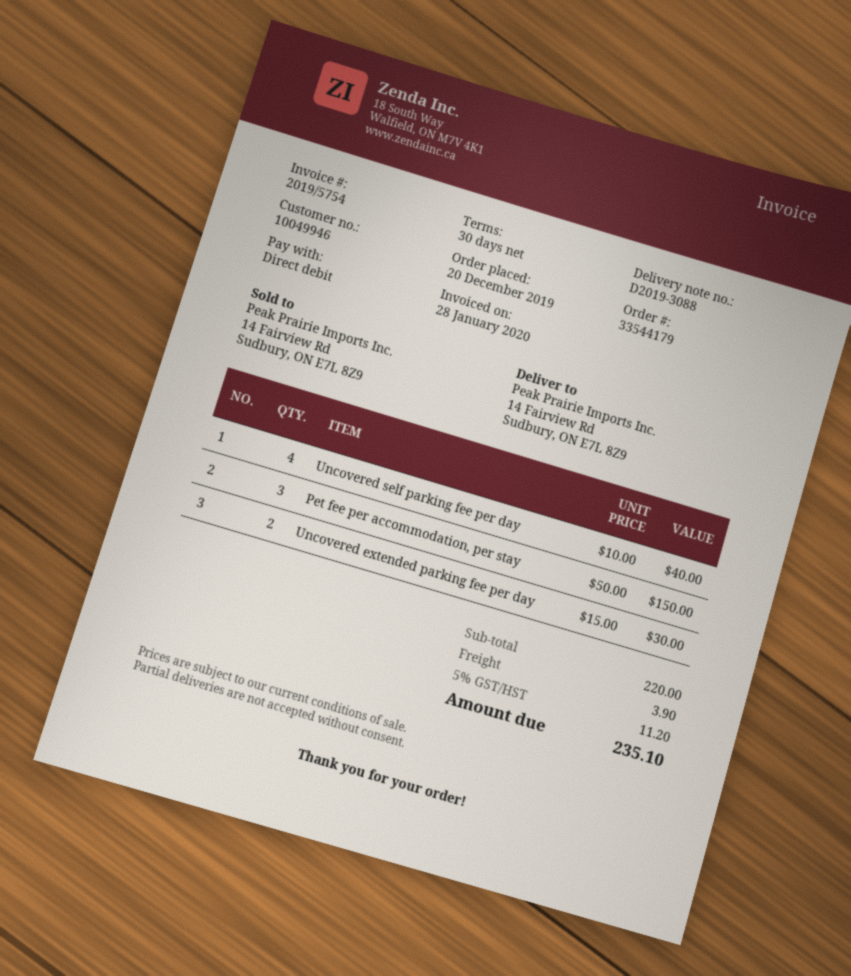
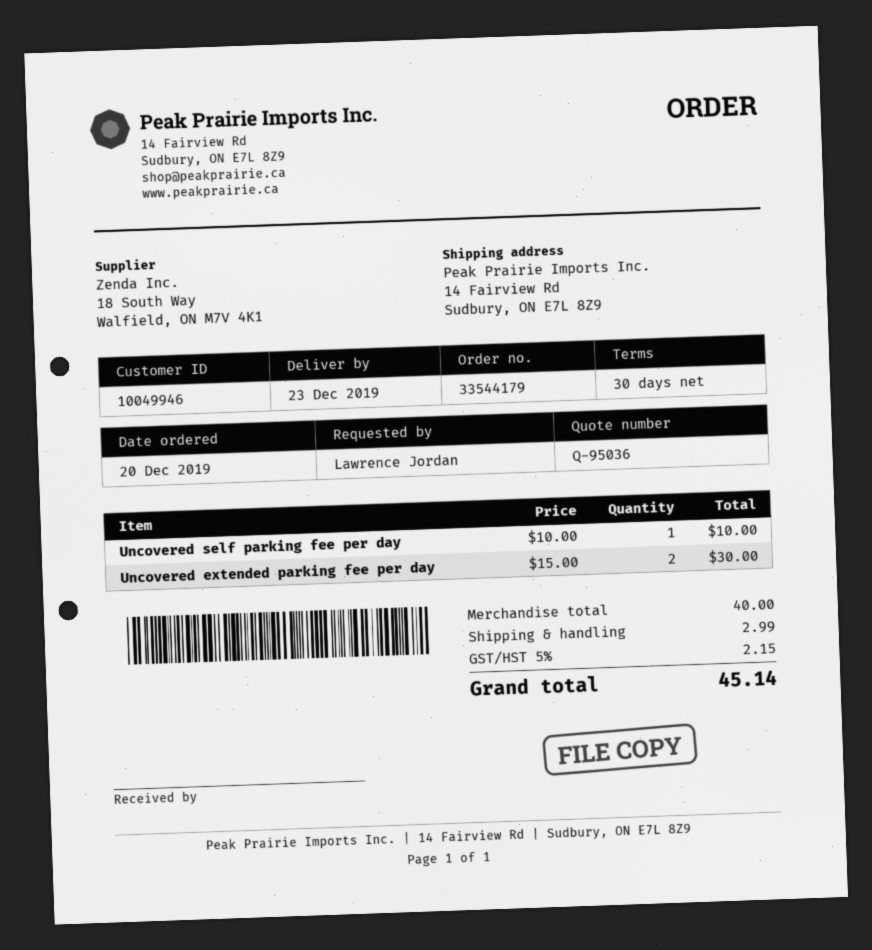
Uncovered self parking fee per day: 4 x 10.00 = 40.00 -> 1 x 10.00 = 10.00
Pet fee per accommodation, per stay: 3 x 50.00 = 150.00 -> none
subtotal: 220.00 -> 40.00
shipping: 3.90 -> 2.99
tax: 5% = 11.20 -> 5% = 2.15
total: 235.10 -> 45.14

